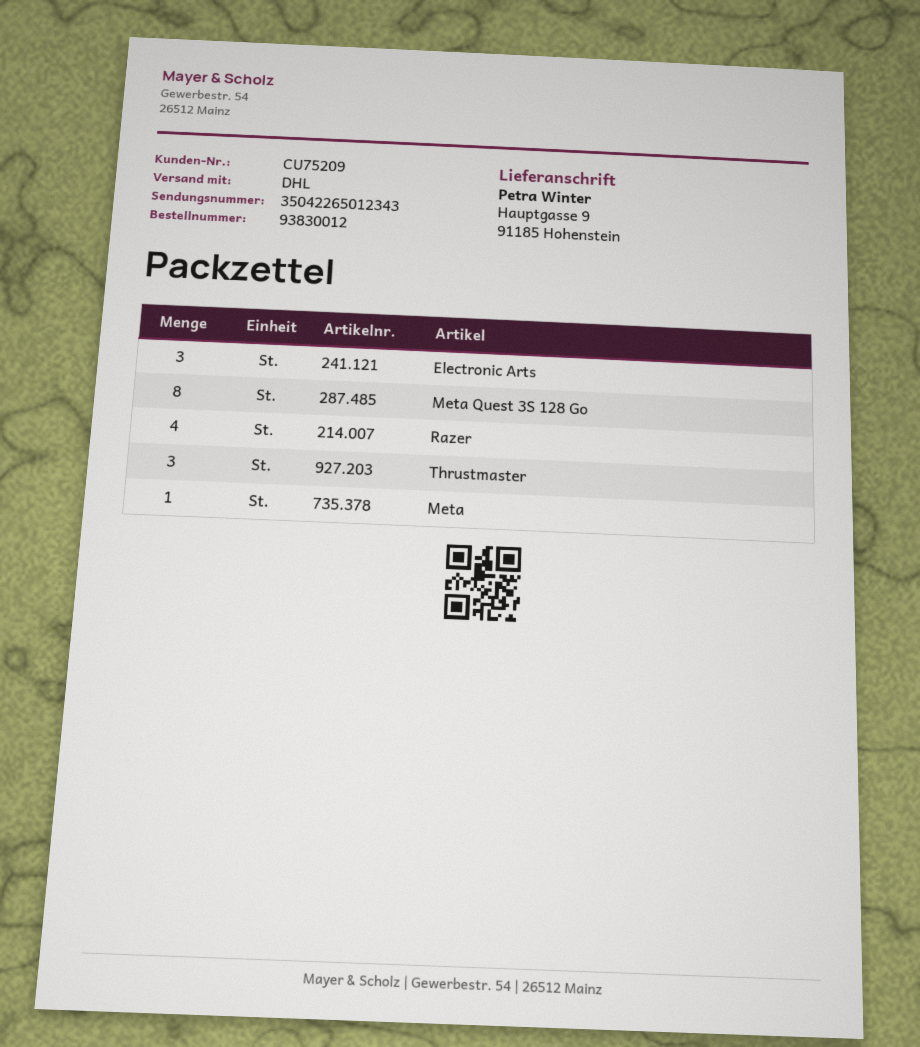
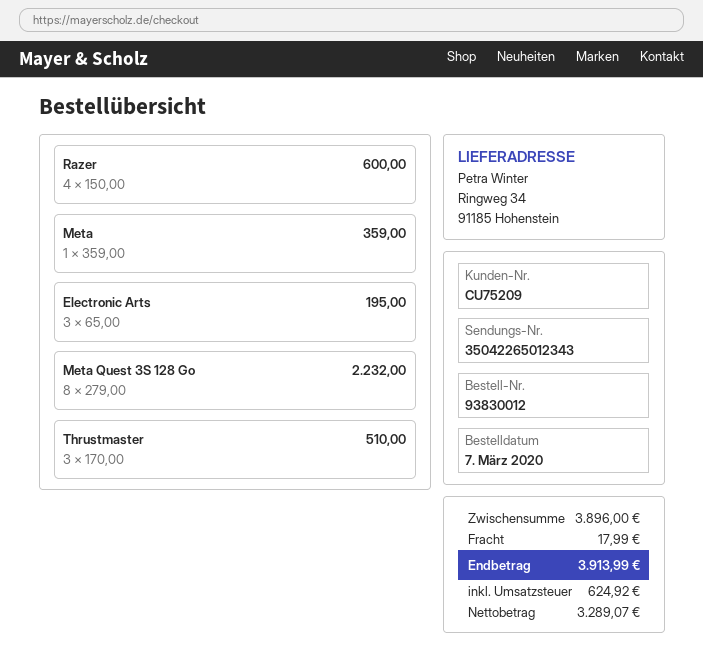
ship to: Hauptgasse 9, 91185 Hohenstein -> Ringweg 34, 91185 Hohenstein

